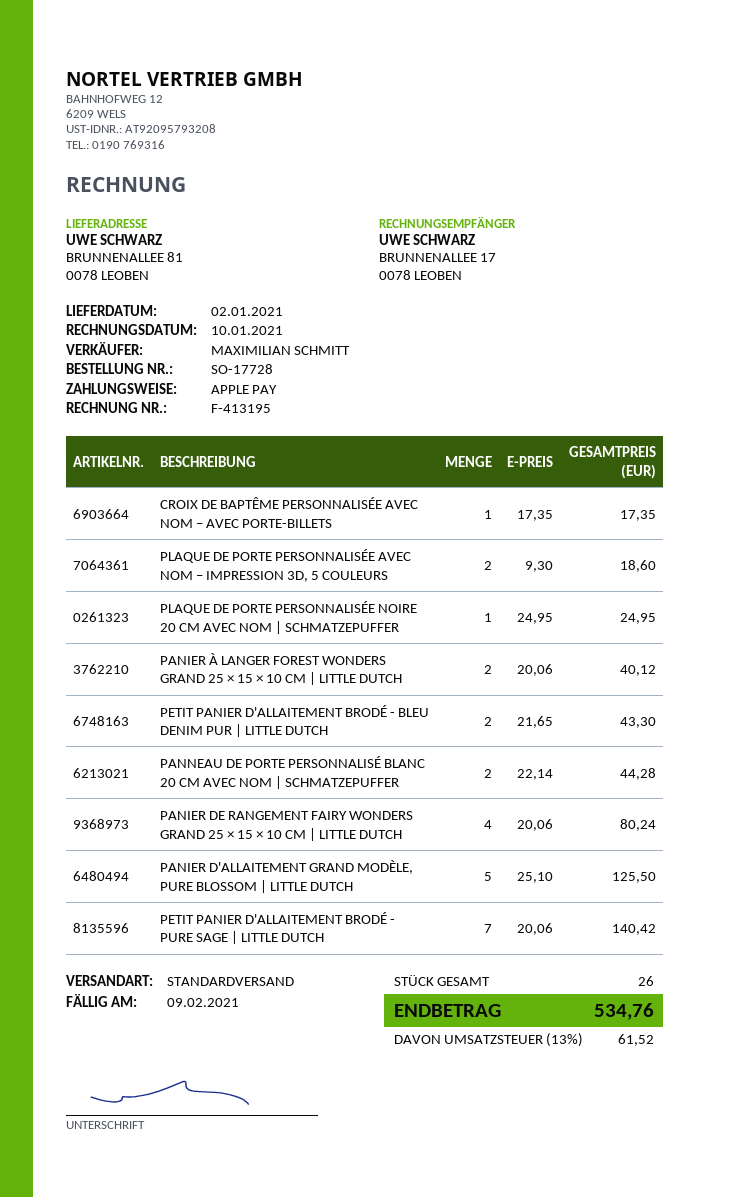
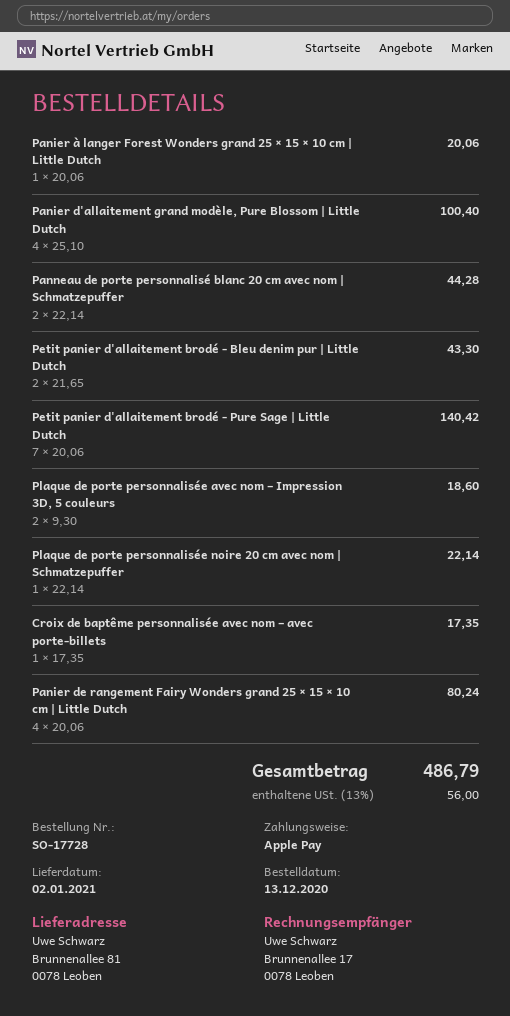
PLAQUE DE PORTE PERSONNALISÉE NOIRE 20 CM AVEC NOM | SCHMATZEPUFFER: 1 x 24.95 = 24.95 -> 1 x 22.14 = 22.14
PANIER À LANGER FOREST WONDERS GRAND 25 × 15 × 10 CM | LITTLE DUTCH: 2 x 20.06 = 40.12 -> 1 x 20.06 = 20.06
PANIER D'ALLAITEMENT GRAND MODÈLE, PURE BLOSSOM | LITTLE DUTCH: 5 x 25.10 = 125.50 -> 4 x 25.10 = 100.40
tax: 13% = 61.52 -> 13% = 56.00
total: 534.76 -> 486.79

